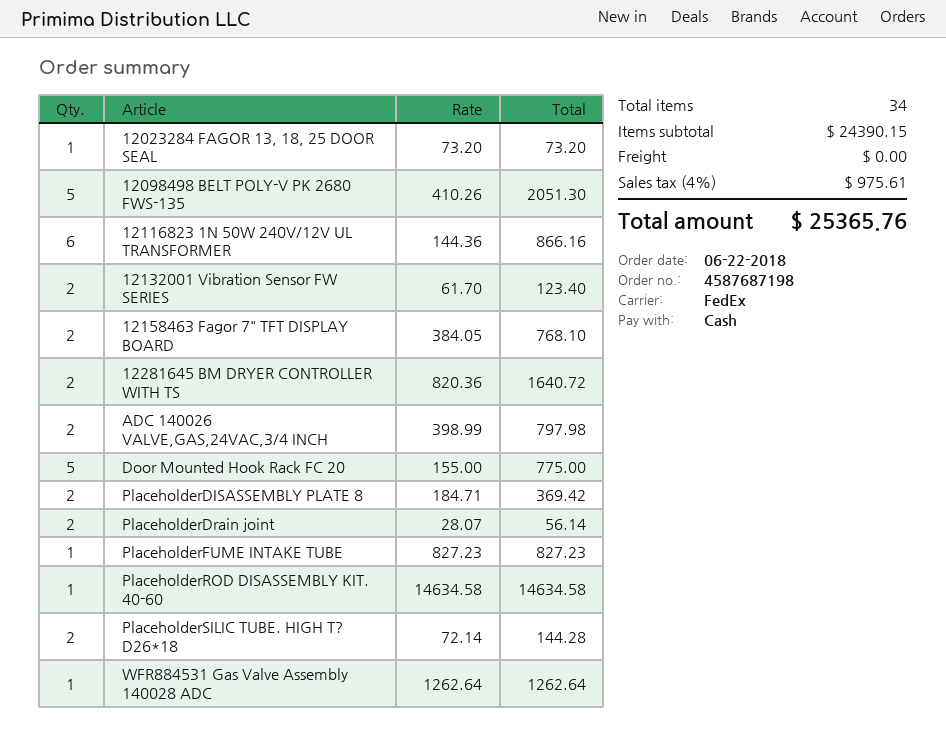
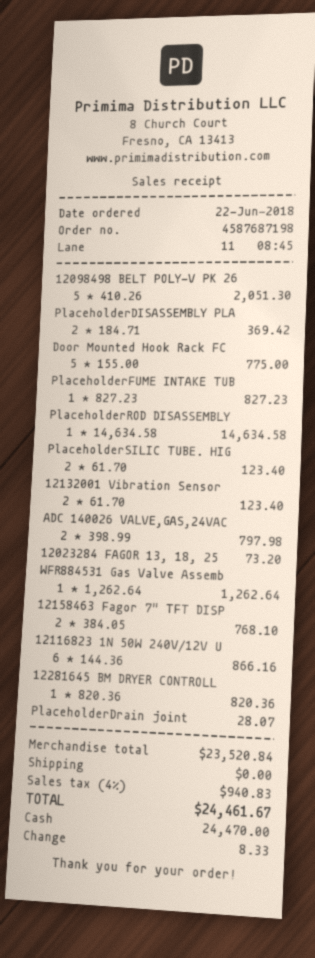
12281645 BM DRYER CONTROLLER WITH TS: 2 x 820.36 = 1640.72 -> 1 x 820.36 = 820.36
PlaceholderDrain joint: 2 x 28.07 = 56.14 -> 1 x 28.07 = 28.07
PlaceholderSILIC TUBE. HIGH T? D26*18: 2 x 72.14 = 144.28 -> 2 x 61.70 = 123.40
subtotal: 24390.15 -> 23520.84
tax: 4% = 975.61 -> 4% = 940.83
total: 25365.76 -> 24461.67

